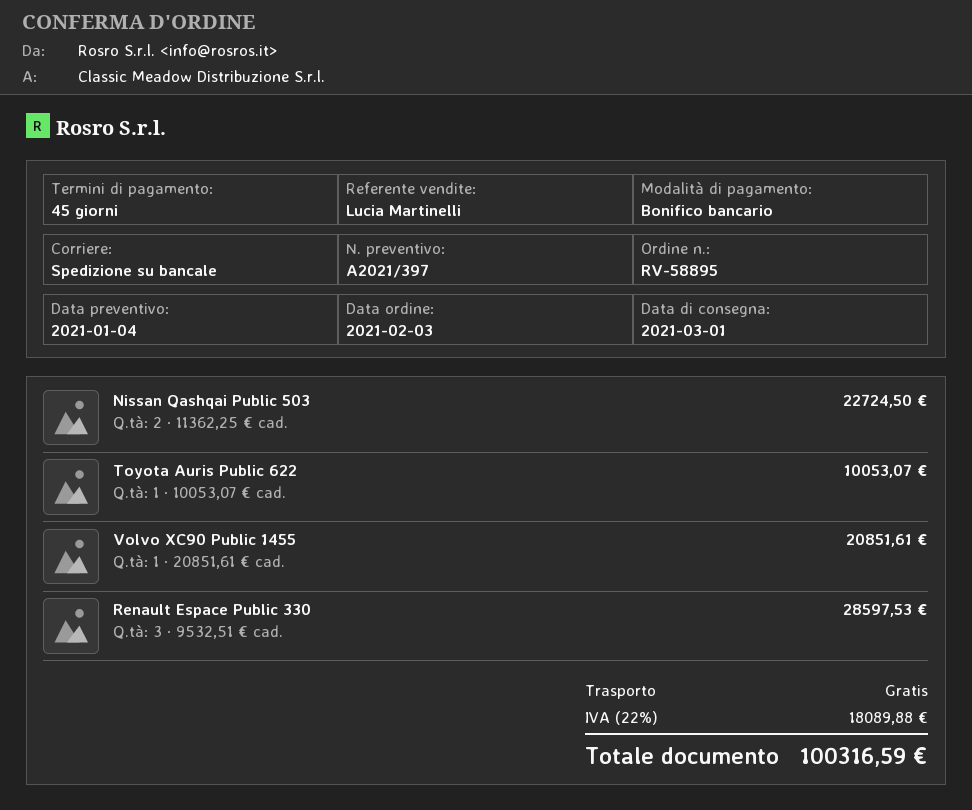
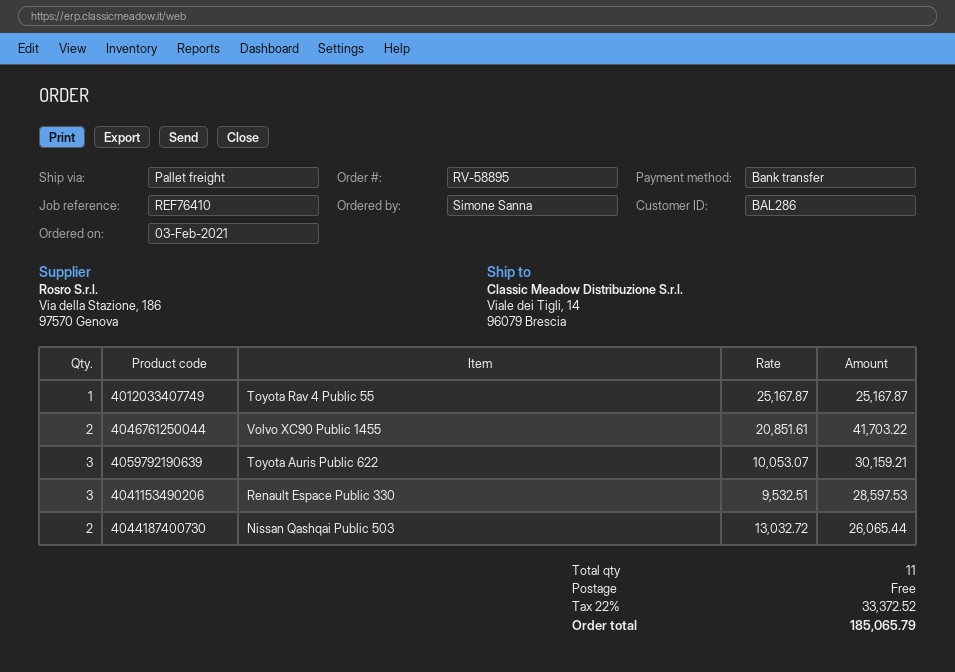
Nissan Qashqai Public 503: 2 x 11362.25 = 22724.50 -> 2 x 13032.72 = 26065.44
Toyota Auris Public 622: 1 x 10053.07 = 10053.07 -> 3 x 10053.07 = 30159.21
Volvo XC90 Public 1455: 1 x 20851.61 = 20851.61 -> 2 x 20851.61 = 41703.22
Toyota Rav 4 Public 55: none -> 1 x 25167.87 = 25167.87
tax: 22% = 18089.88 -> 22% = 33372.52
total: 100316.59 -> 185065.79

